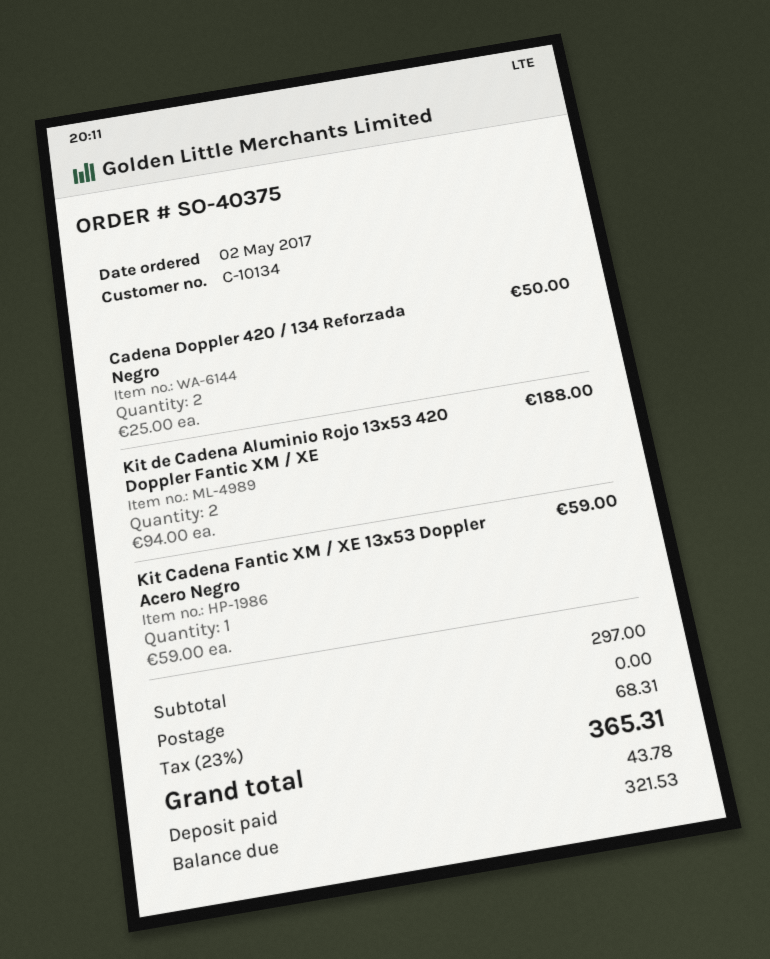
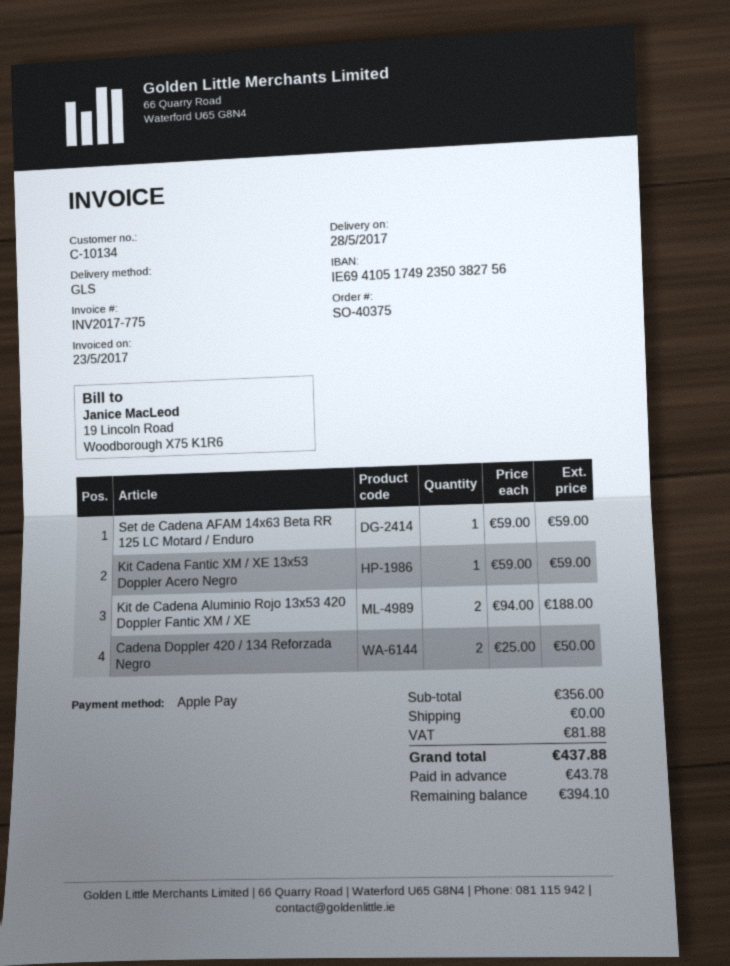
Set de Cadena AFAM 14x63 Beta RR 125 LC Motard / Enduro: none -> 1 x 59.00 = 59.00
subtotal: 297.00 -> 356.00
tax: 68.31 -> 81.88
total: 365.31 -> 437.88
balance: 321.53 -> 394.10

